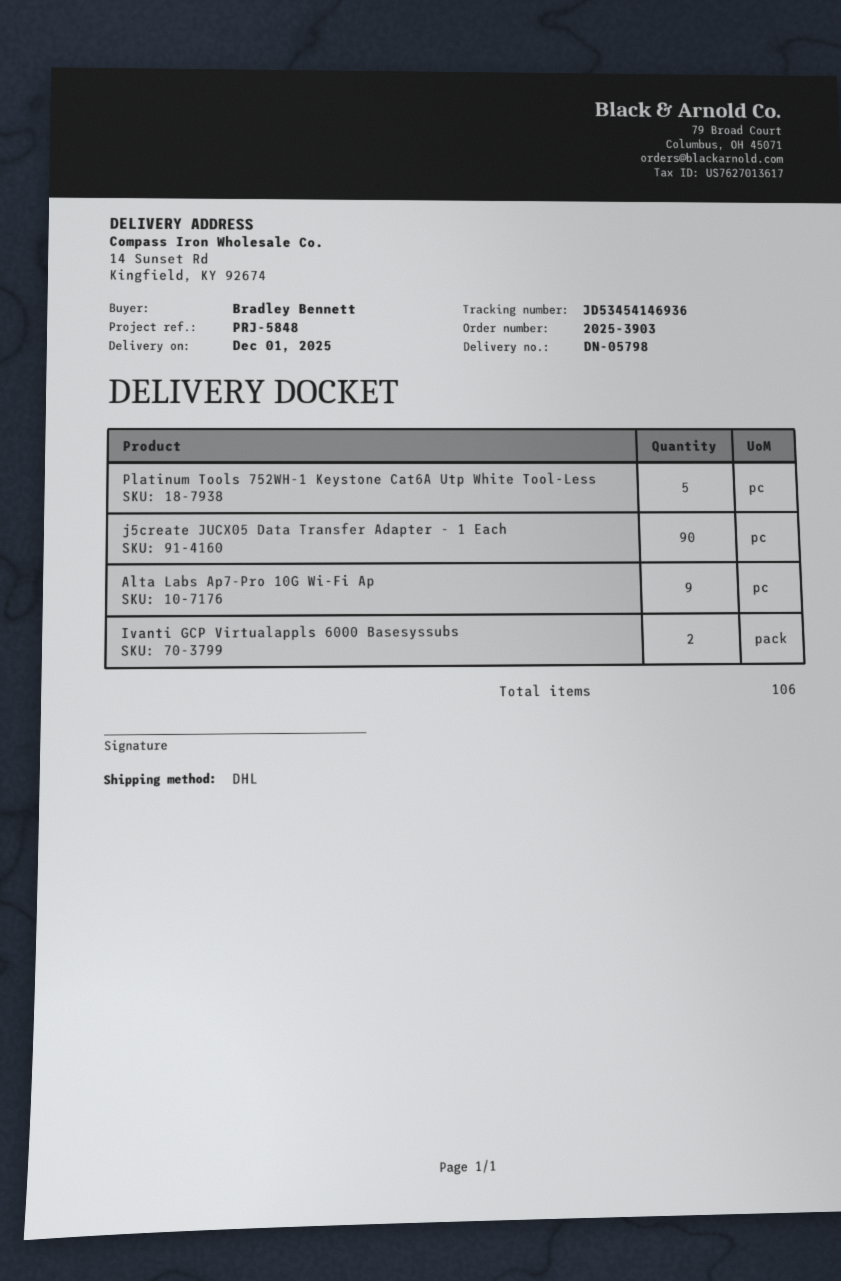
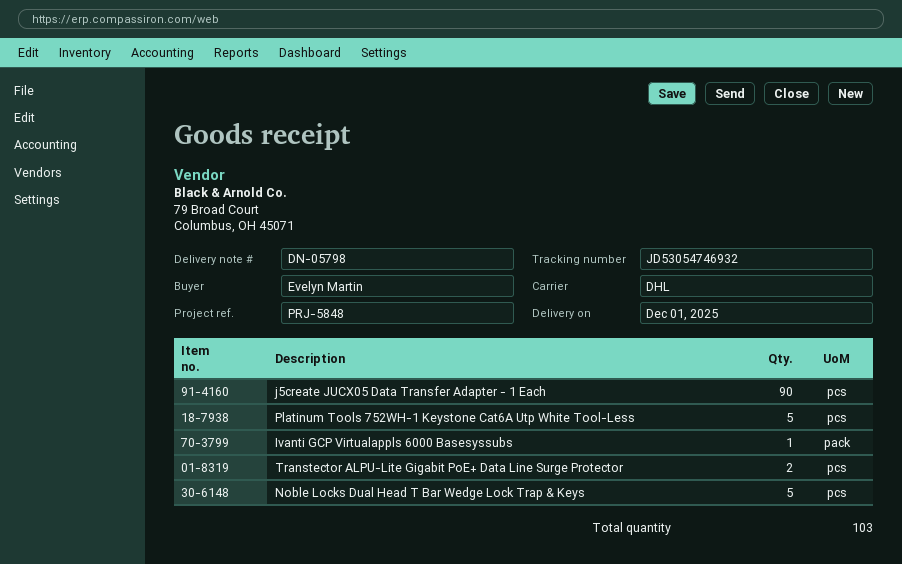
ordered by: Bradley Bennett -> Evelyn Martin
tracking number: JD53454146936 -> JD53054746932
Alta Labs Ap7-Pro 10G Wi-Fi Ap: 9 -> none
Ivanti GCP Virtualappls 6000 Basesyssubs: 2 -> 1
Transtector ALPU-Lite Gigabit PoE+ Data Line Surge Protector: none -> 2
Noble Locks Dual Head T Bar Wedge Lock Trap & Keys: none -> 5
total quantity: 106 -> 103

